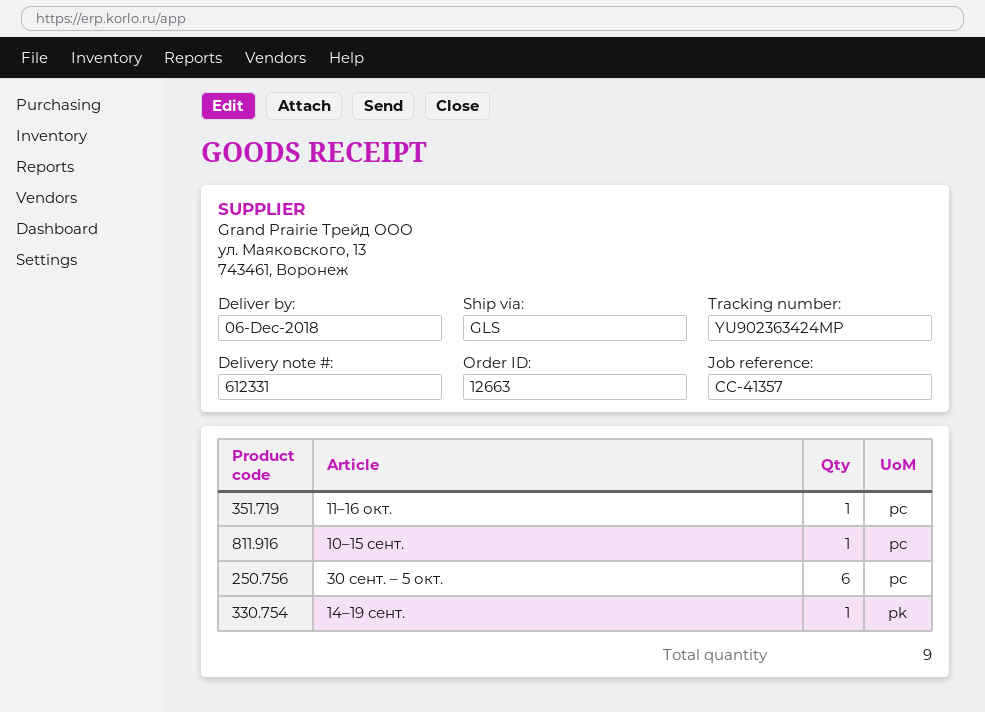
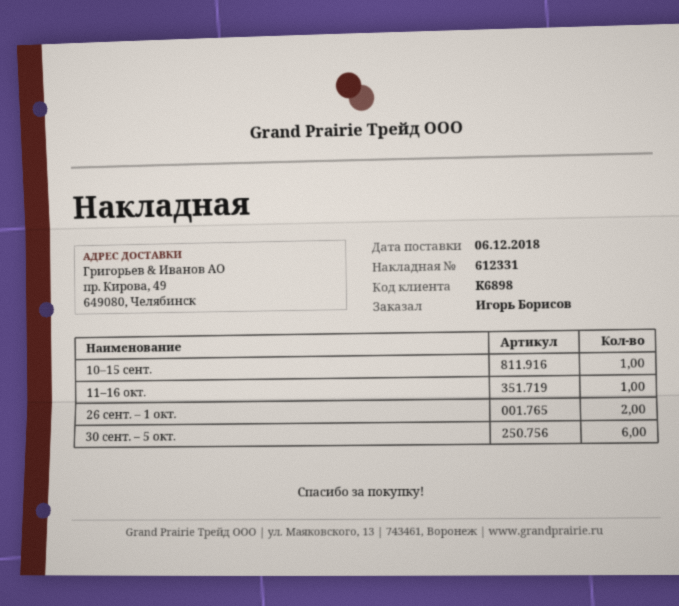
14–19 сент.: 1 -> none
26 сент. – 1 окт.: none -> 2

